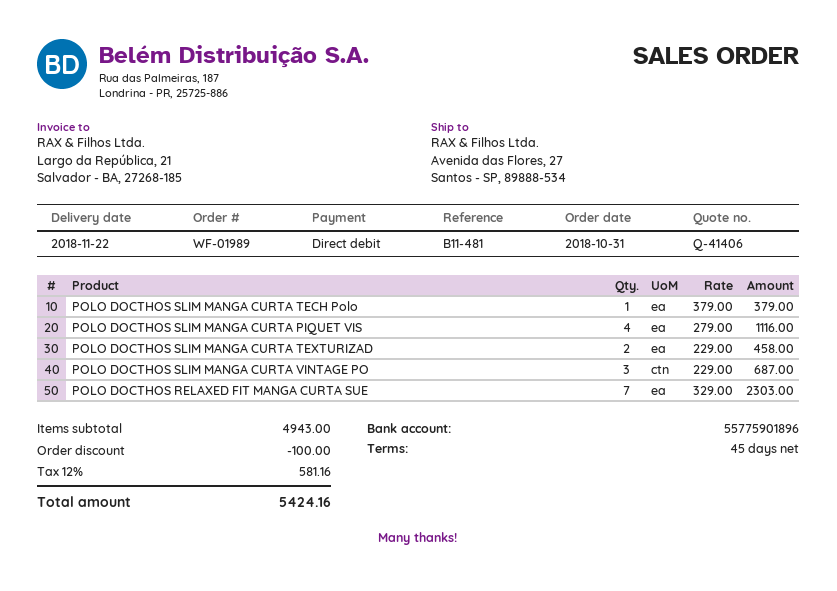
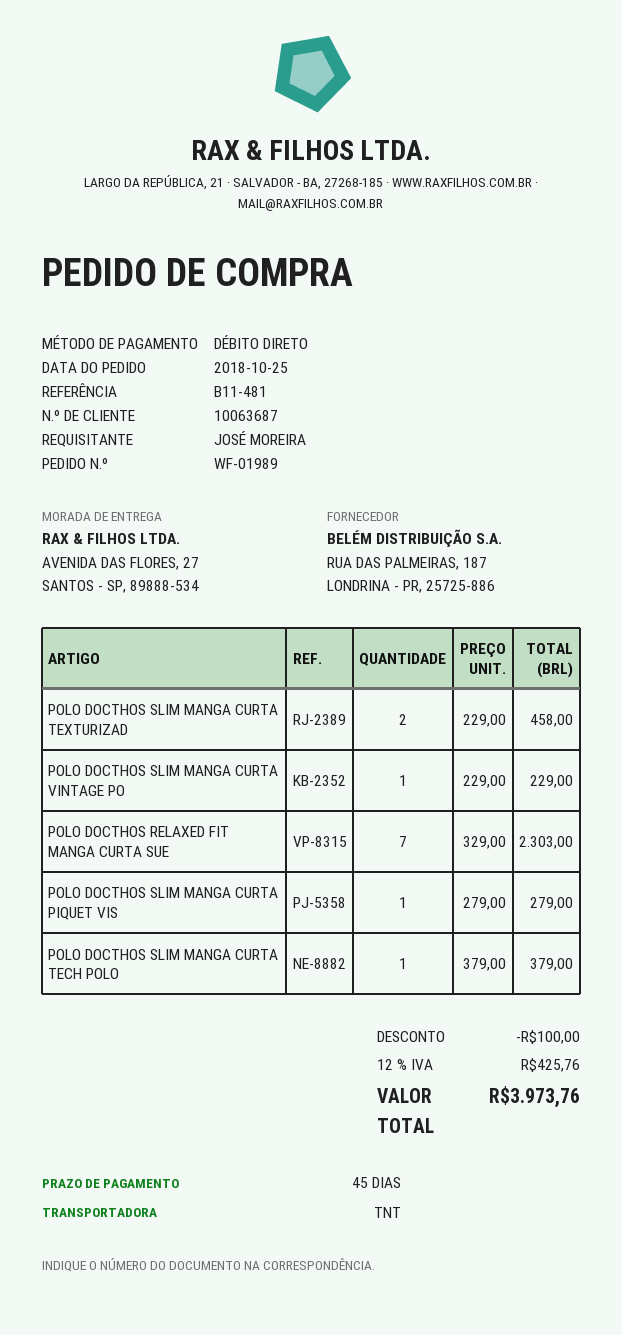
order date: 2018-10-31 -> 2018-10-25
POLO DOCTHOS SLIM MANGA CURTA PIQUET VIS: 4 x 279.00 = 1116.00 -> 1 x 279.00 = 279.00
POLO DOCTHOS SLIM MANGA CURTA VINTAGE PO: 3 x 229.00 = 687.00 -> 1 x 229.00 = 229.00
tax: 12% = 581.16 -> 12% = 425.76
total: 5424.16 -> 3973.76

